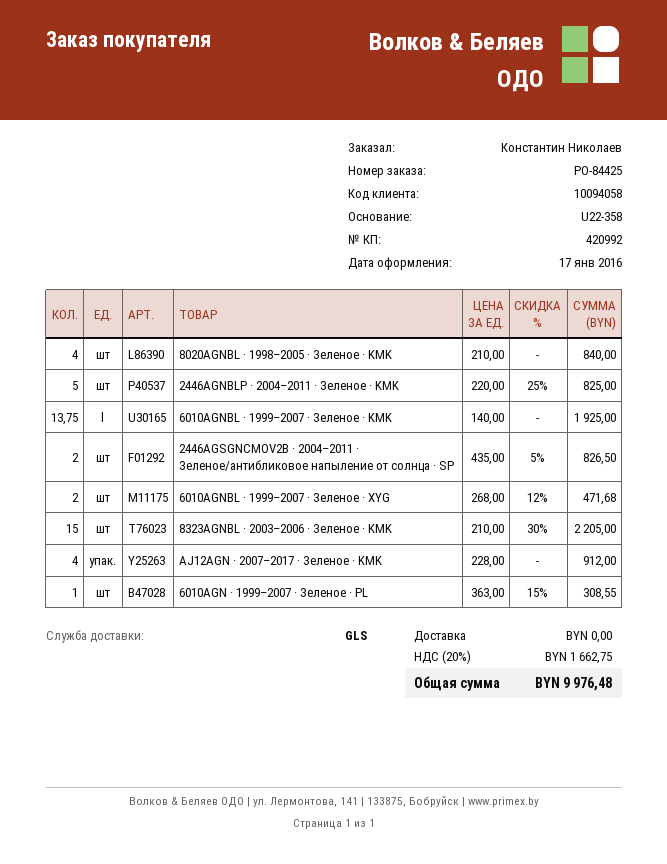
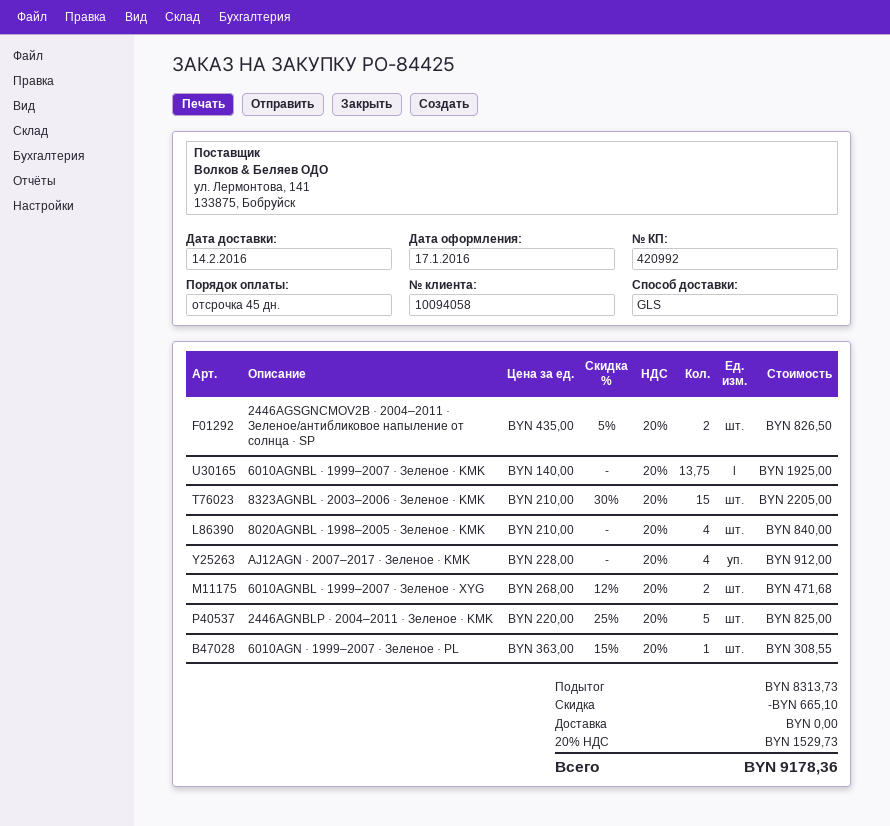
discount: none -> 665.10
tax: 20% = 1662.75 -> 20% = 1529.73
total: 9976.48 -> 9178.36

